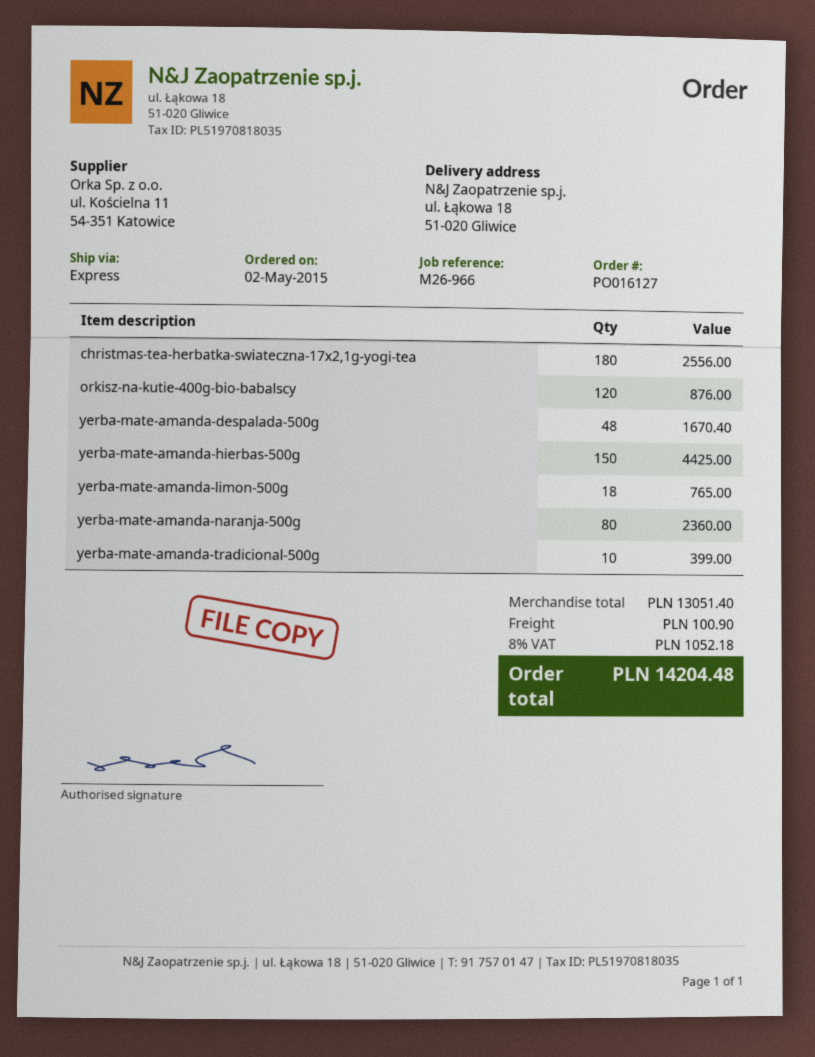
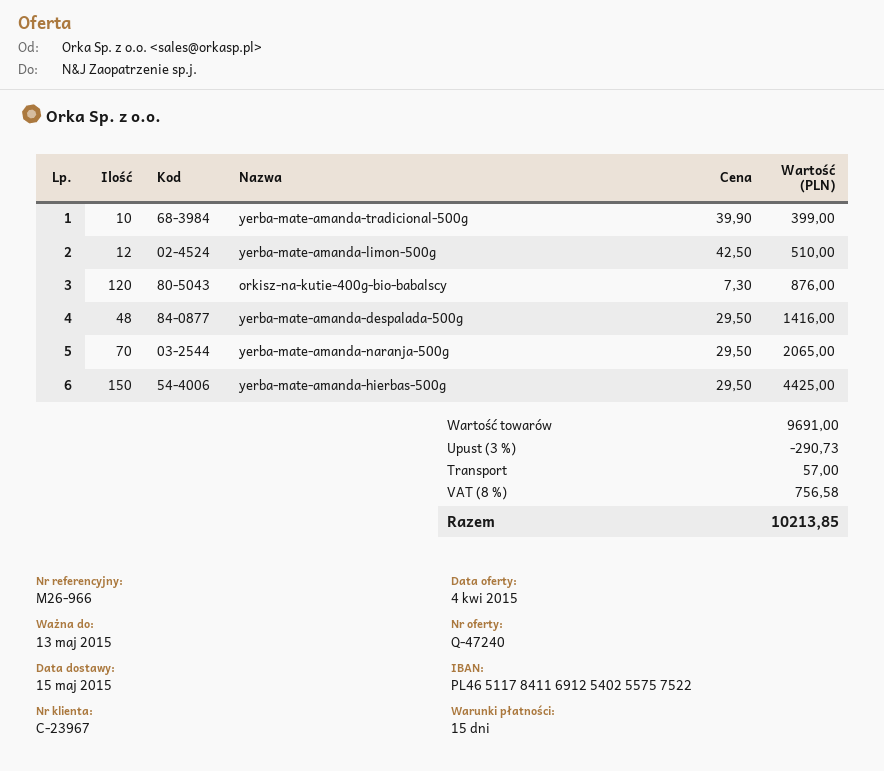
christmas-tea-herbatka-swiateczna-17x2,1g-yogi-tea: 180 for 2556.00 -> none
yerba-mate-amanda-despalada-500g: 48 for 1670.40 -> 48 for 1416.00
yerba-mate-amanda-limon-500g: 18 for 765.00 -> 12 for 510.00
yerba-mate-amanda-naranja-500g: 80 for 2360.00 -> 70 for 2065.00
subtotal: 13051.40 -> 9691.00
discount: none -> 3% = 290.73
shipping: 100.90 -> 57.00
tax: 8% = 1052.18 -> 8% = 756.58
total: 14204.48 -> 10213.85

